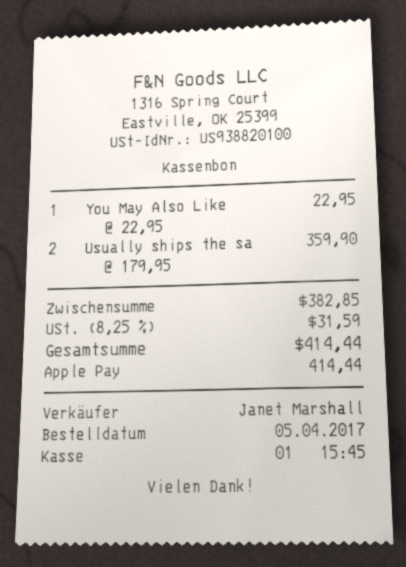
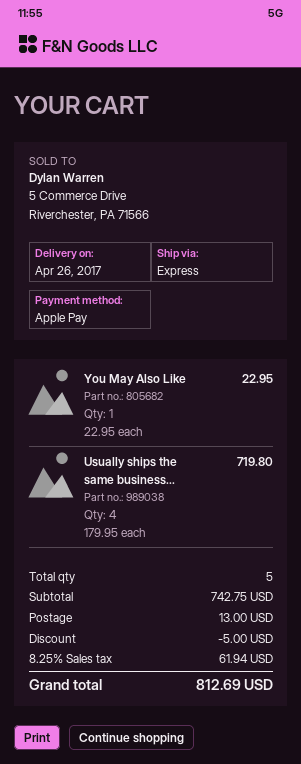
Usually ships the sa: 2 x 179.95 = 359.90 -> 4 x 179.95 = 719.80
subtotal: 382.85 -> 742.75
discount: none -> 5.00
shipping: none -> 13.00
tax: 8.25% = 31.59 -> 8.25% = 61.94
total: 414.44 -> 812.69

